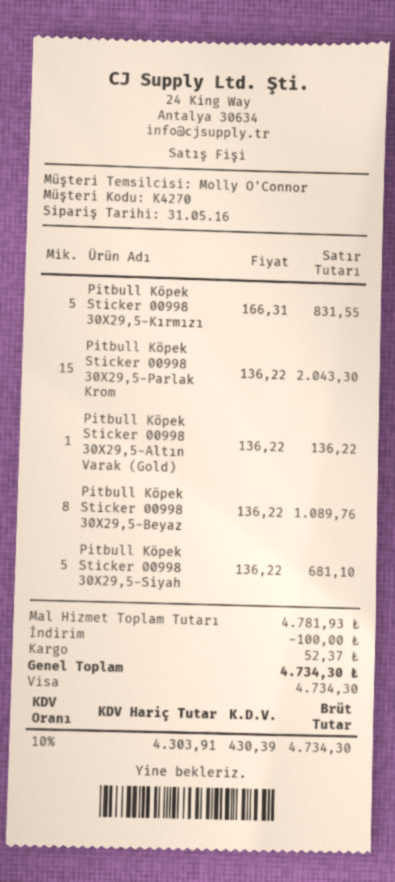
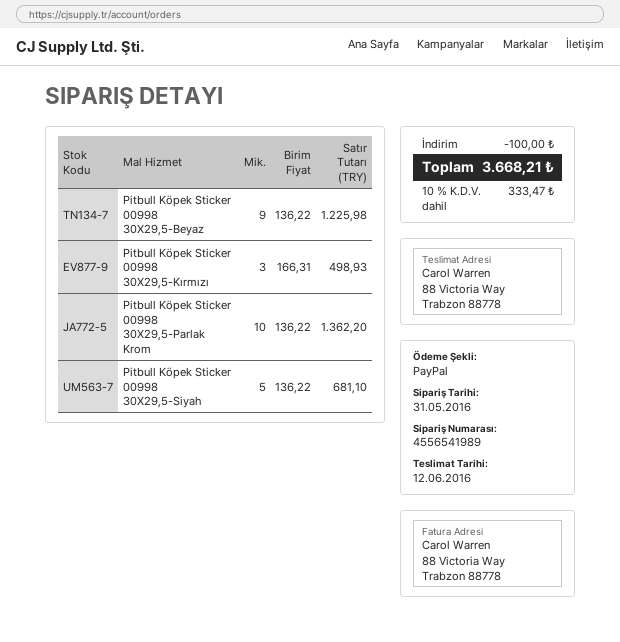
payment method: Visa -> PayPal
Pitbull Köpek Sticker 00998 30X29,5-Kırmızı: 5 x 166.31 = 831.55 -> 3 x 166.31 = 498.93
Pitbull Köpek Sticker 00998 30X29,5-Parlak Krom: 15 x 136.22 = 2043.30 -> 10 x 136.22 = 1362.20
Pitbull Köpek Sticker 00998 30X29,5-Altın Varak (Gold): 1 x 136.22 = 136.22 -> none
Pitbull Köpek Sticker 00998 30X29,5-Beyaz: 8 x 136.22 = 1089.76 -> 9 x 136.22 = 1225.98
shipping: 52.37 -> none
tax: 10% = 430.39 -> 10% = 333.47
total: 4734.30 -> 3668.21

